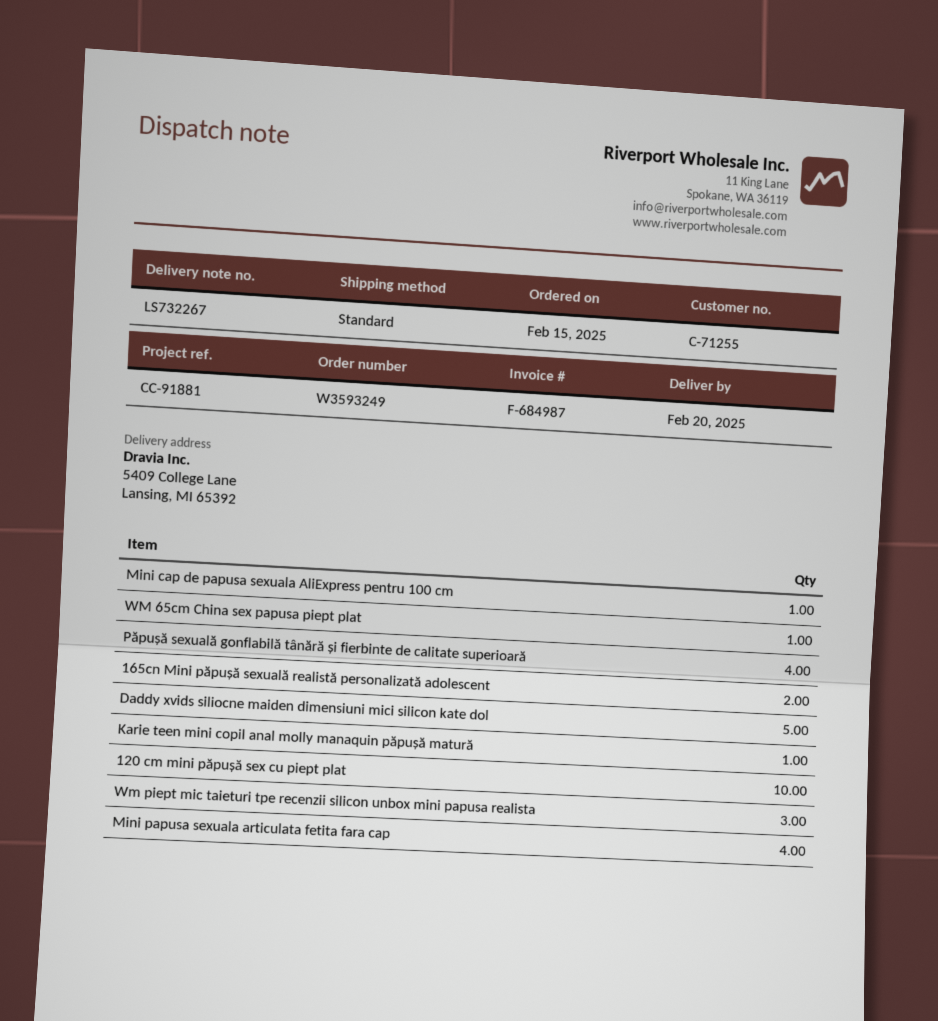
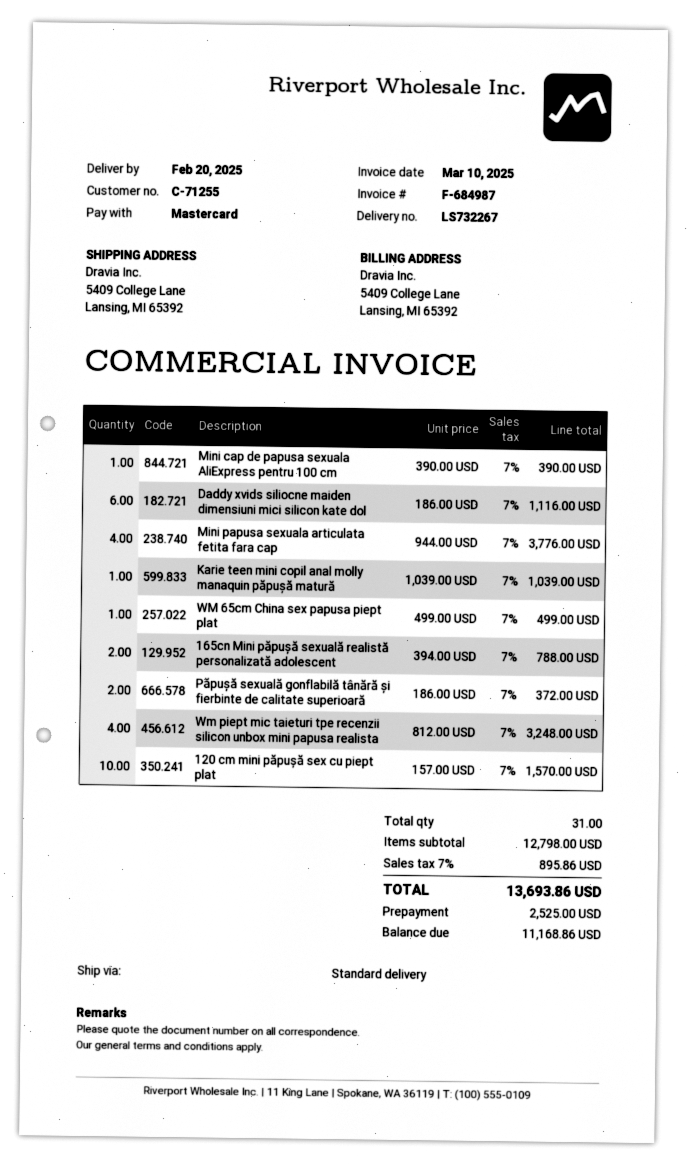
Păpușă sexuală gonflabilă tânără și fierbinte de calitate superioară: 4 -> 2
Daddy xvids siliocne maiden dimensiuni mici silicon kate dol: 5 -> 6
Wm piept mic taieturi tpe recenzii silicon unbox mini papusa realista: 3 -> 4

